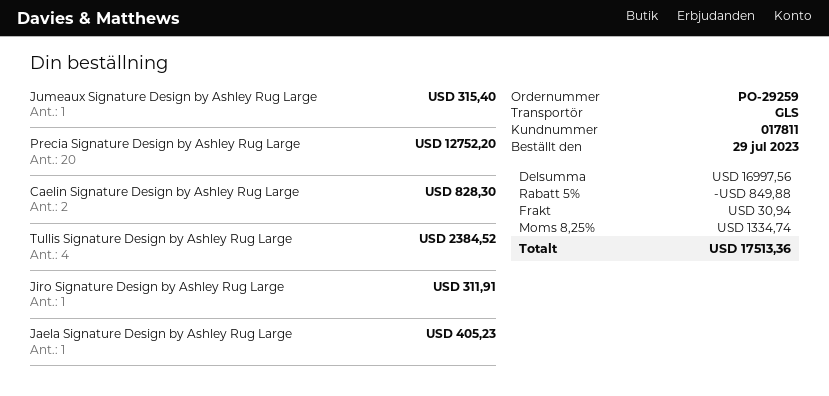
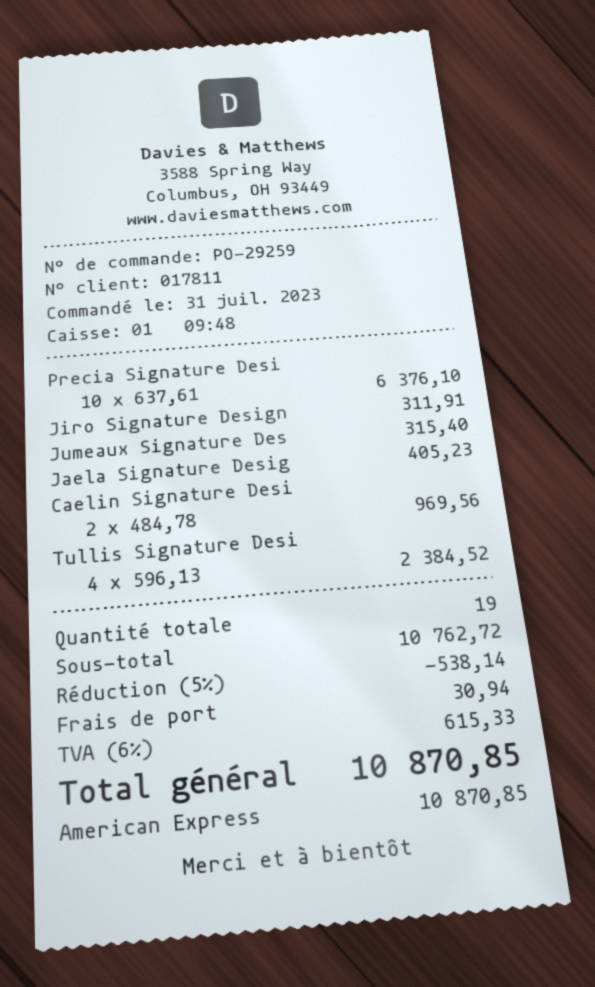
order date: 2023-07-29 -> 2023-07-31
Precia Signature Design by Ashley Rug Large: 20 for 12752.20 -> 10 for 6376.10
Caelin Signature Design by Ashley Rug Large: 2 for 828.30 -> 2 for 969.56
subtotal: 16997.56 -> 10762.72
discount: 5% = 849.88 -> 5% = 538.14
tax: 8.25% = 1334.74 -> 6% = 615.33
total: 17513.36 -> 10870.85

